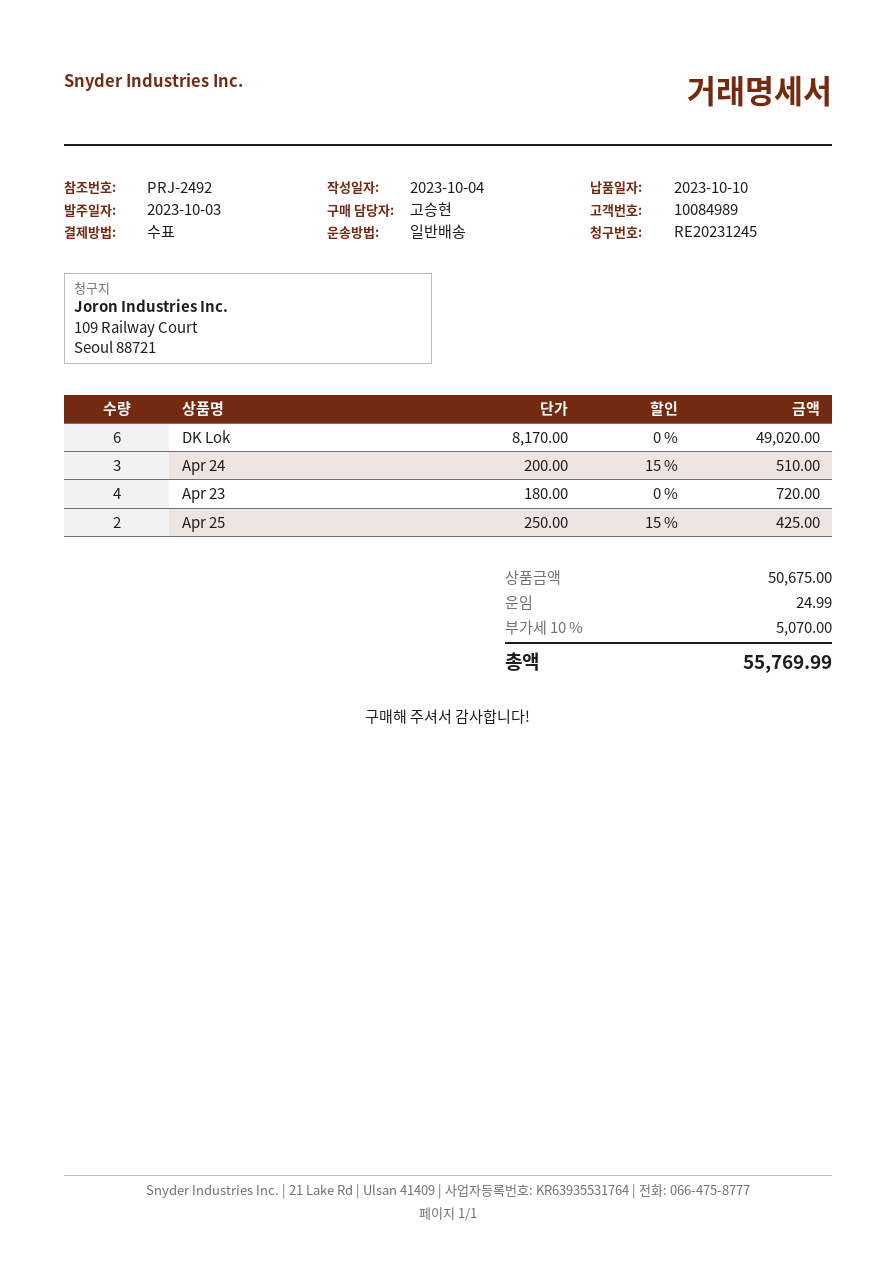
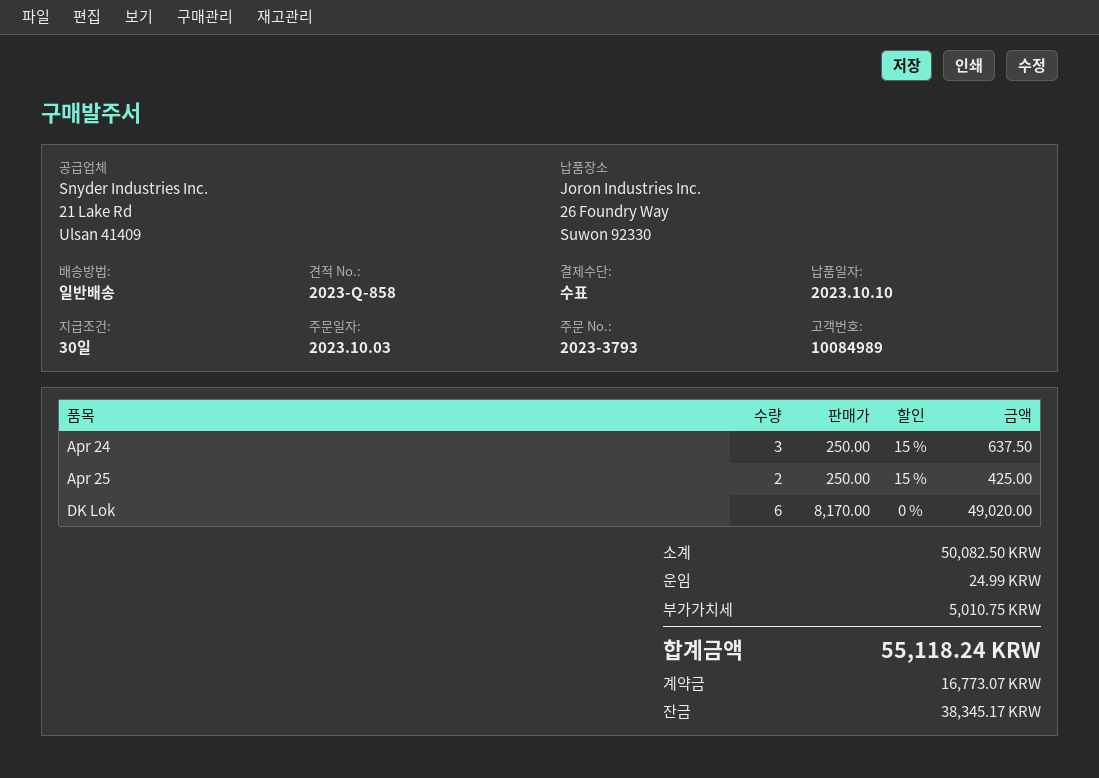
Apr 24: 3 x 200.00 - 15% = 510.00 -> 3 x 250.00 - 15% = 637.50
Apr 23: 4 x 180.00 = 720.00 -> none
subtotal: 50675.00 -> 50082.50
tax: 5070.00 -> 5010.75
total: 55769.99 -> 55118.24

